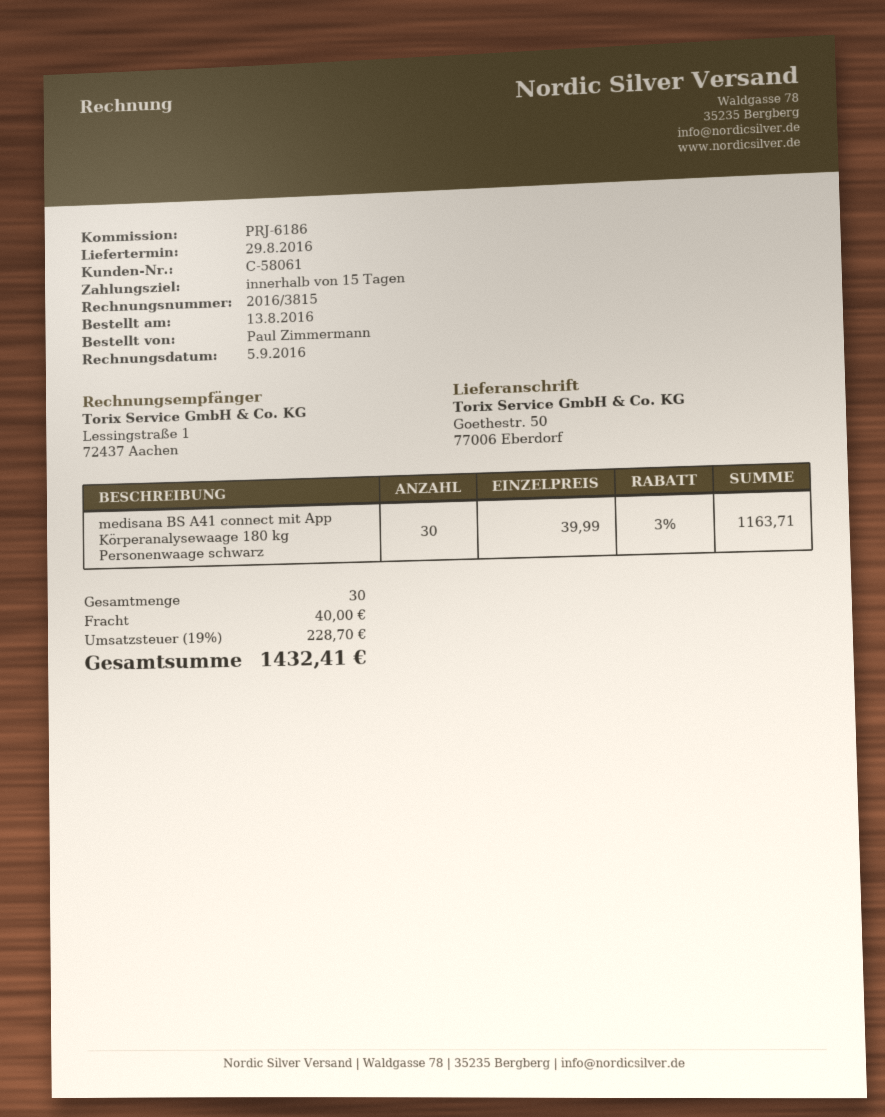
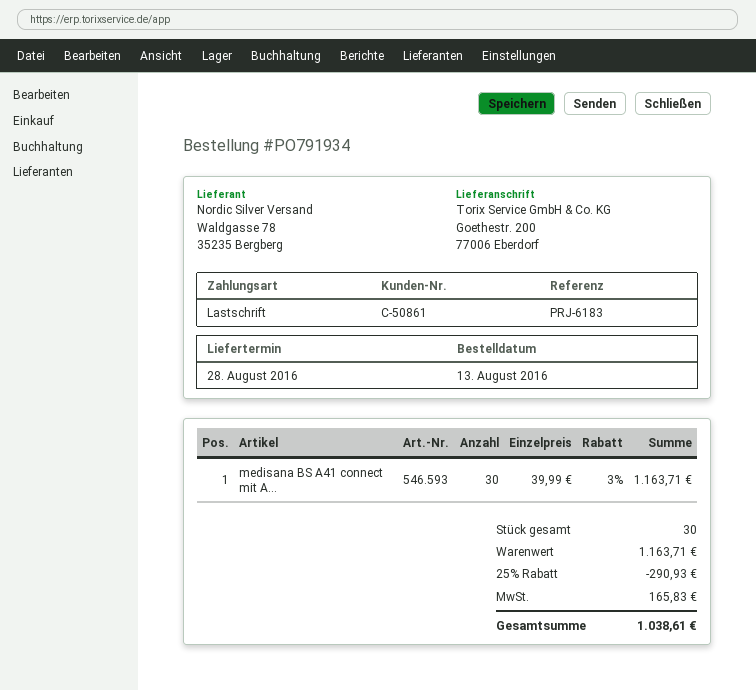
delivery date: 2016-08-29 -> 2016-08-28
customer number: C-58061 -> C-50861
reference: PRJ-6186 -> PRJ-6183
ship to: Goethestr. 50, 77006 Eberdorf -> Goethestr. 200, 77006 Eberdorf
discount: none -> 25% = 290.93
shipping: 40.00 -> none
tax: 228.70 -> 165.83
total: 1432.41 -> 1038.61

